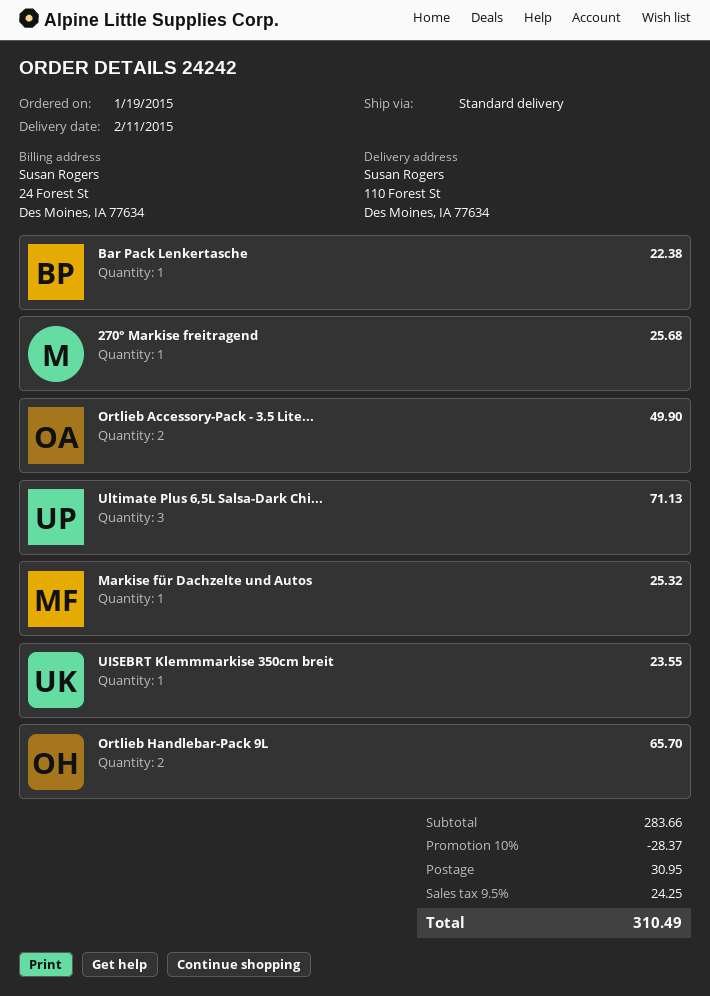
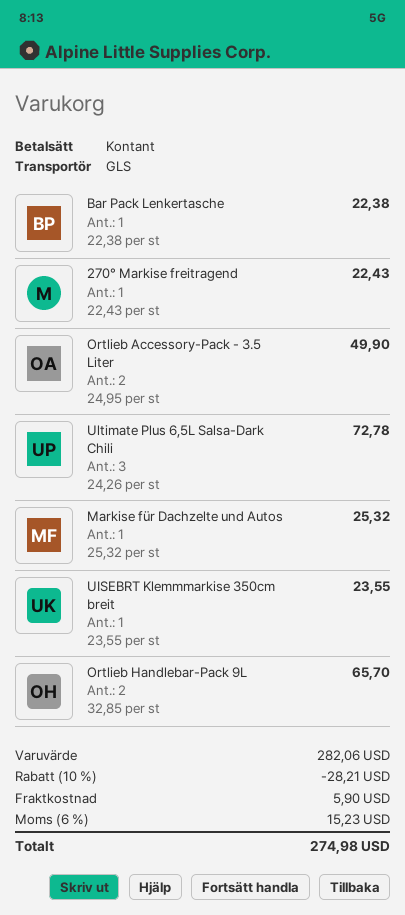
shipping method: standard -> GLS
270° Markise freitragend: 1 for 25.68 -> 1 for 22.43
Ultimate Plus 6,5L Salsa-Dark Chi...: 3 for 71.13 -> 3 for 72.78
subtotal: 283.66 -> 282.06
discount: 10% = 28.37 -> 10% = 28.21
shipping: 30.95 -> 5.90
tax: 9.5% = 24.25 -> 6% = 15.23
total: 310.49 -> 274.98

